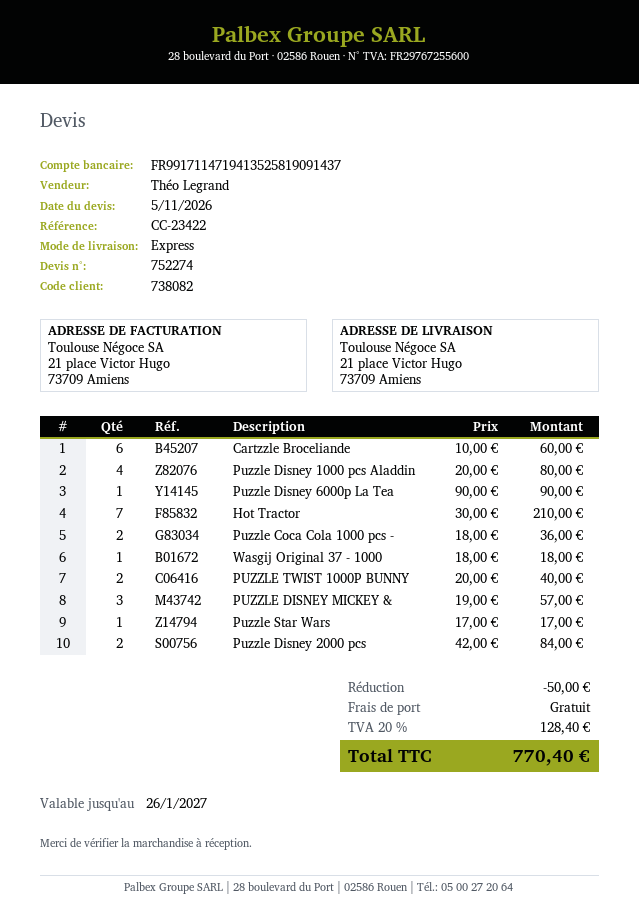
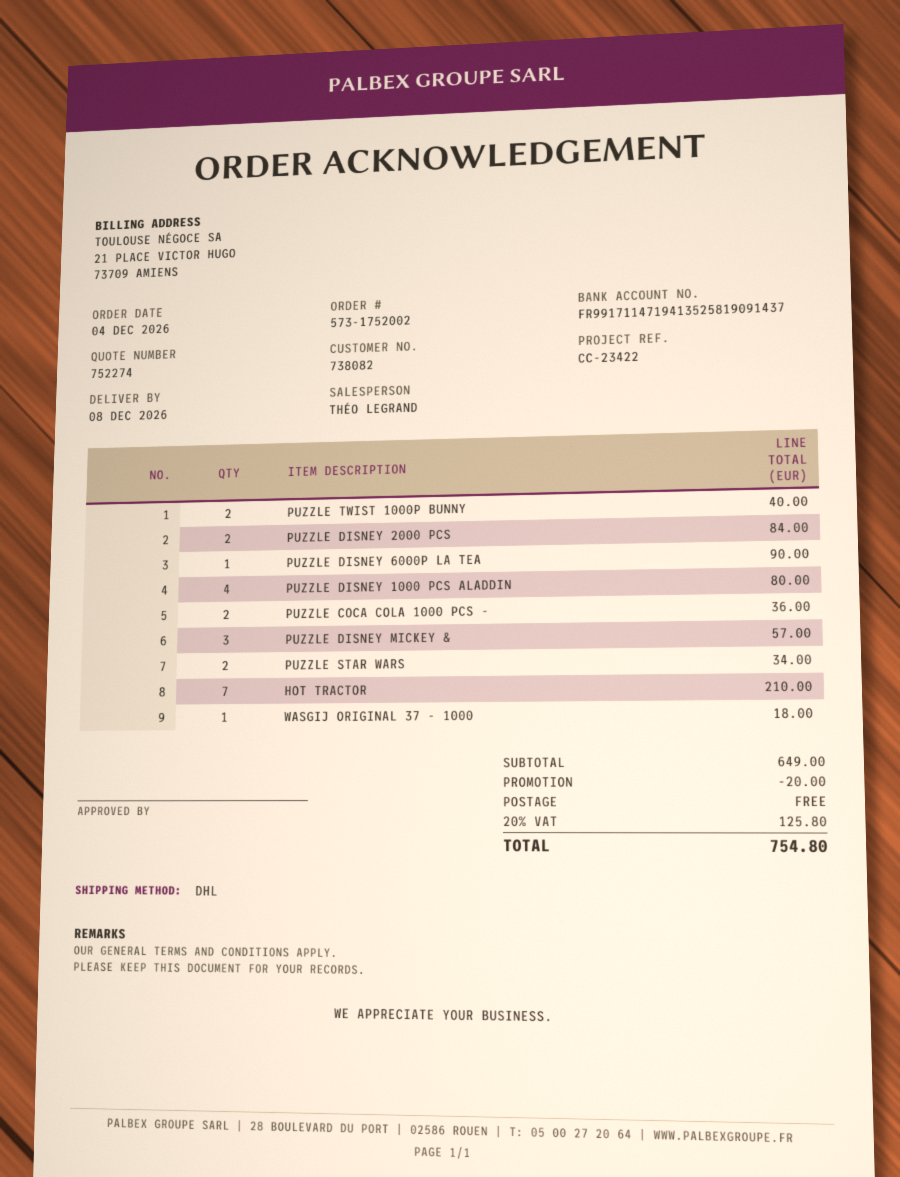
shipping method: express -> DHL
Cartzzle Broceliande: 6 for 60.00 -> none
Puzzle Star Wars: 1 for 17.00 -> 2 for 34.00
discount: 50.00 -> 20.00
tax: 20% = 128.40 -> 20% = 125.80
total: 770.40 -> 754.80

